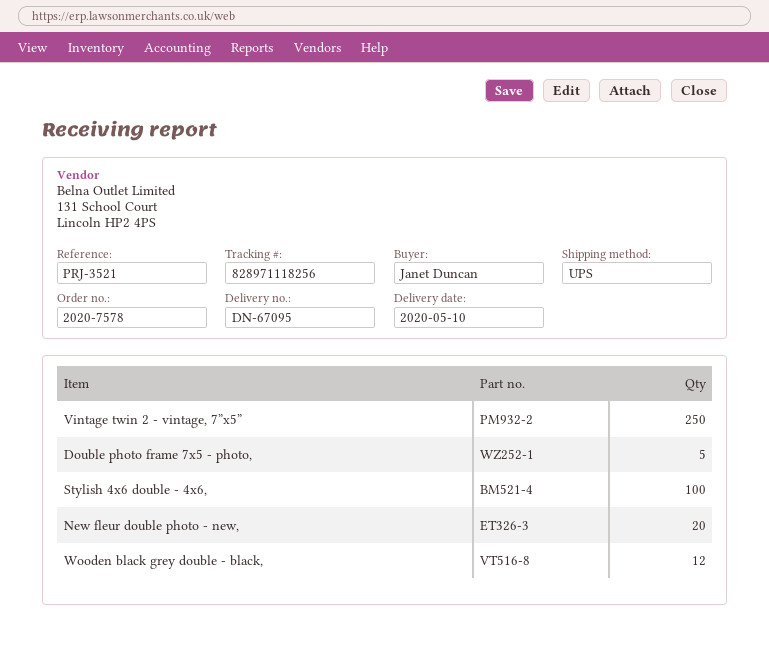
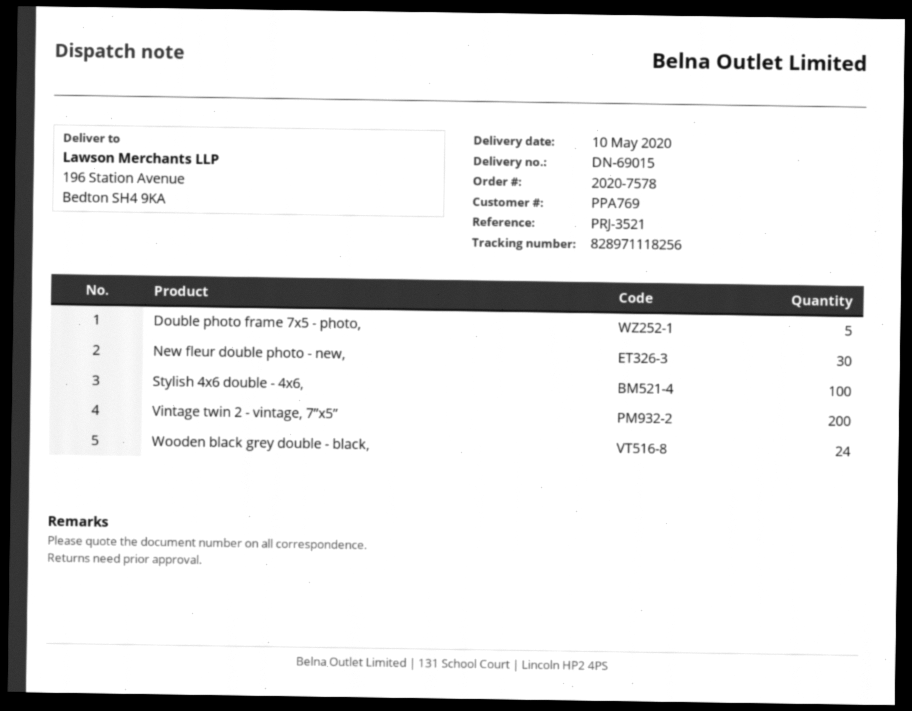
delivery note number: DN-67095 -> DN-69015
Vintage twin 2 - vintage, 7”x5”: 250 -> 200
New fleur double photo - new,: 20 -> 30
Wooden black grey double - black,: 12 -> 24

